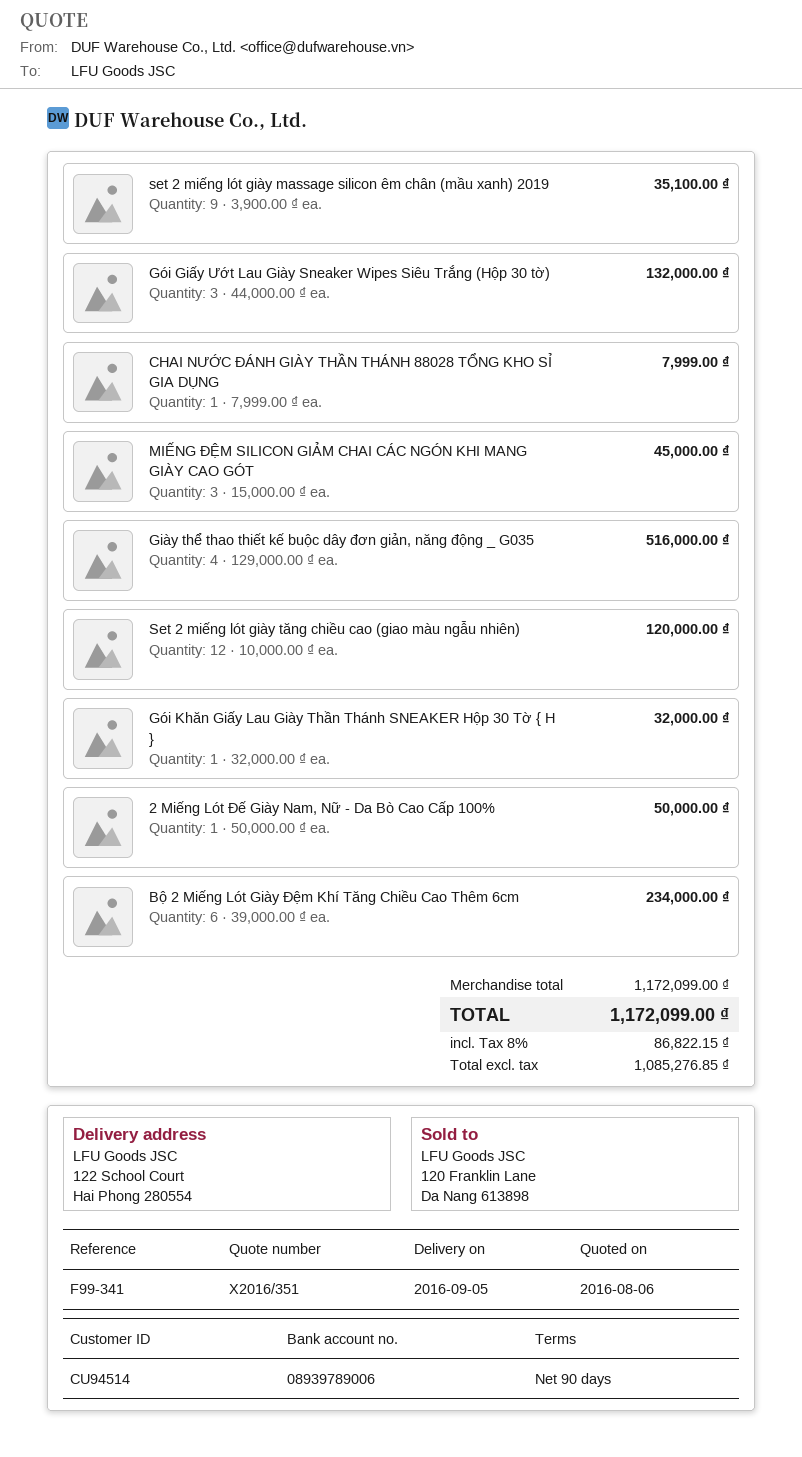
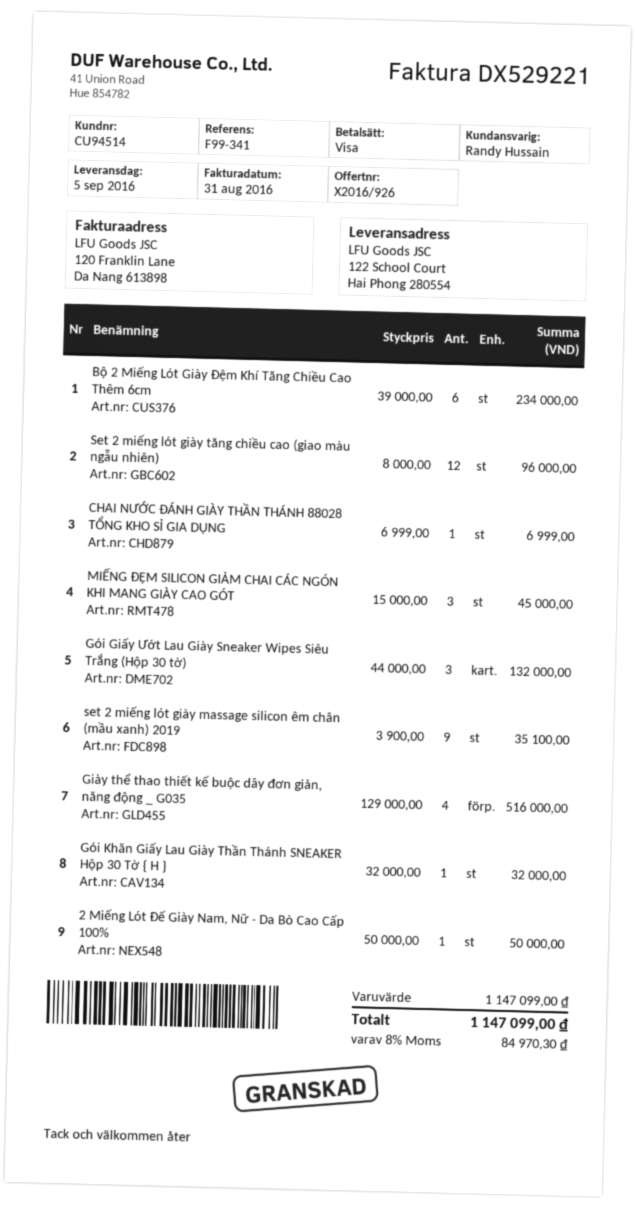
quote number: X2016/351 -> X2016/926
CHAI NƯỚC ĐÁNH GIÀY THẦN THÁNH 88028 TỔNG KHO SỈ GIA DỤNG: 1 x 7999.00 = 7999.00 -> 1 x 6999.00 = 6999.00
Set 2 miếng lót giày tăng chiều cao (giao màu ngẫu nhiên): 12 x 10000.00 = 120000.00 -> 12 x 8000.00 = 96000.00
subtotal: 1172099.00 -> 1147099.00
tax: 8% = 86822.15 -> 8% = 84970.30
total: 1172099.00 -> 1147099.00

